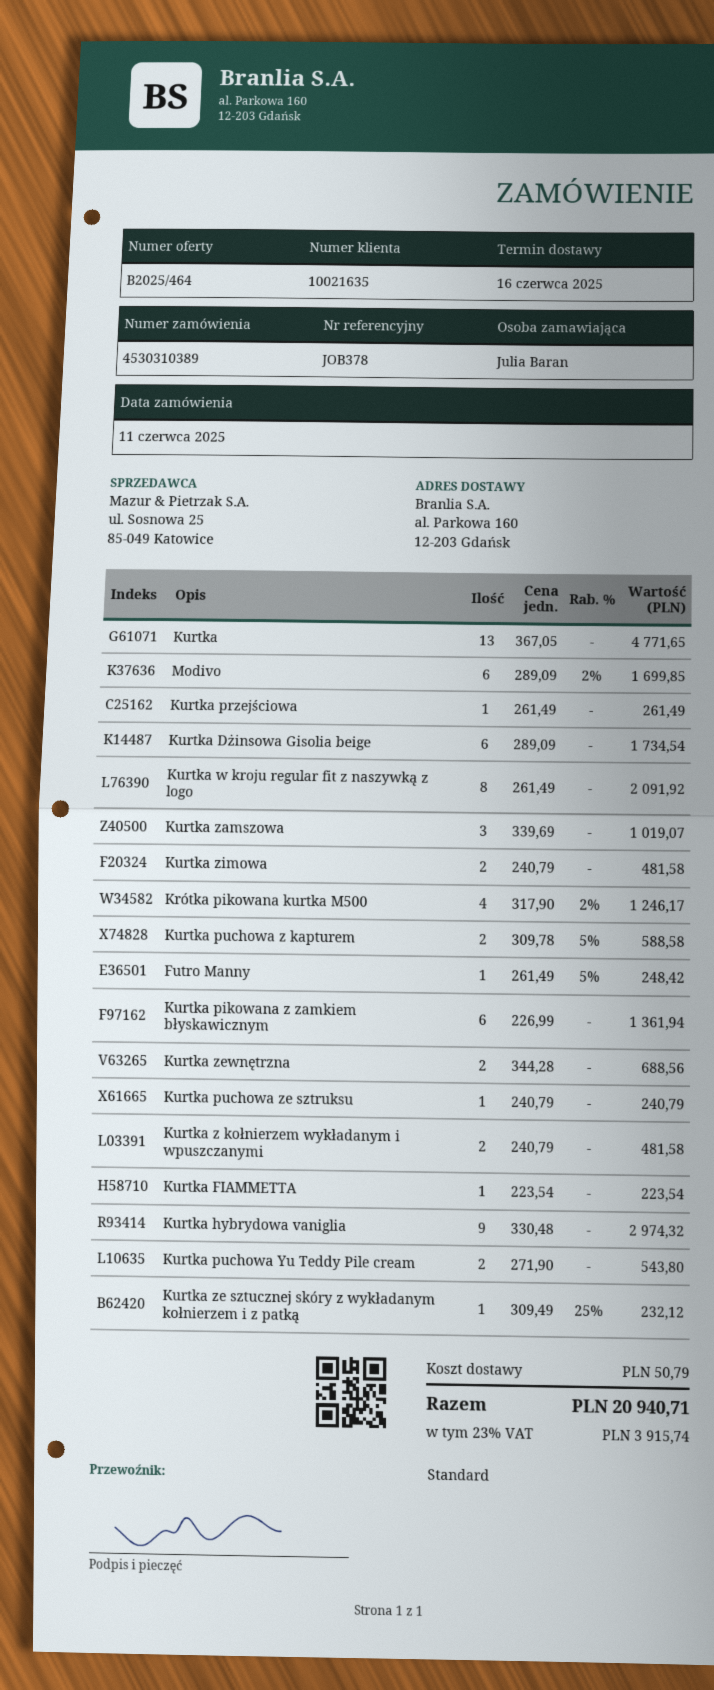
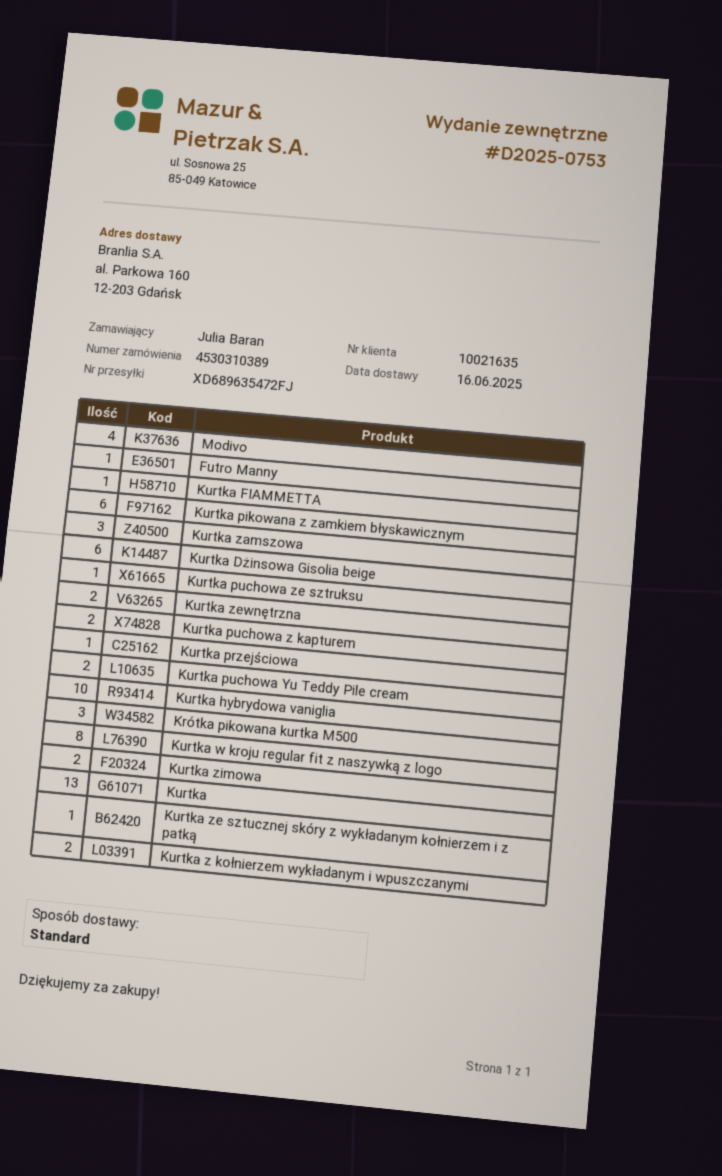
Modivo: 6 -> 4
Krótka pikowana kurtka M500: 4 -> 3
Kurtka hybrydowa vaniglia: 9 -> 10

